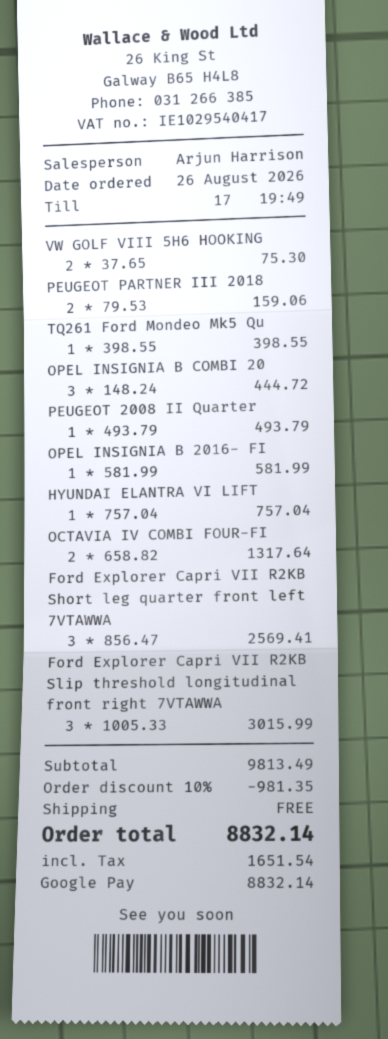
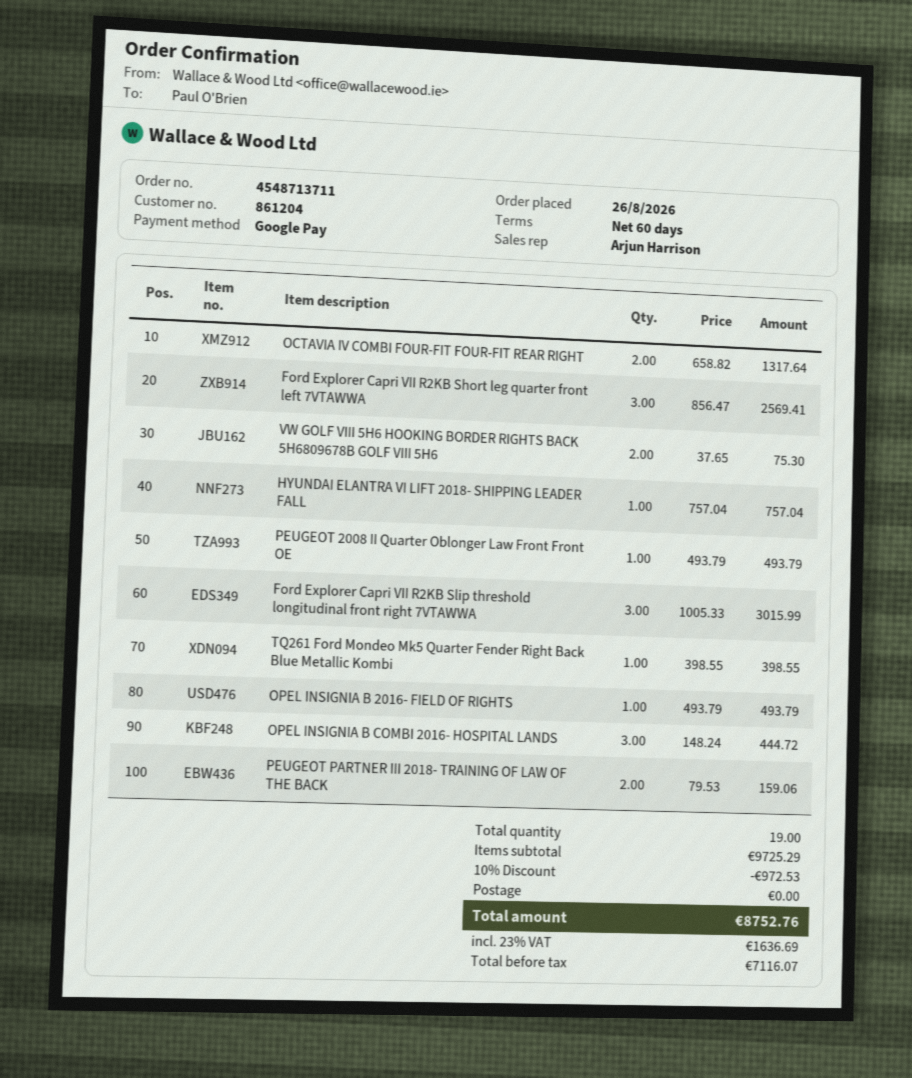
OPEL INSIGNIA B 2016- FI: 1 x 581.99 = 581.99 -> 1 x 493.79 = 493.79
subtotal: 9813.49 -> 9725.29
discount: 10% = 981.35 -> 10% = 972.53
tax: 1651.54 -> 1636.69
total: 8832.14 -> 8752.76

